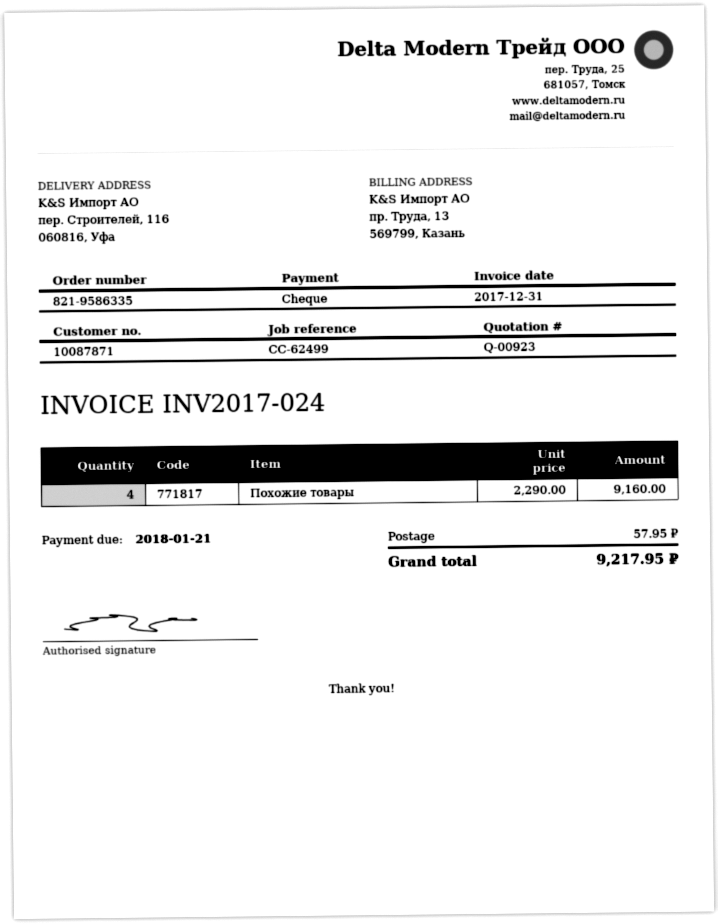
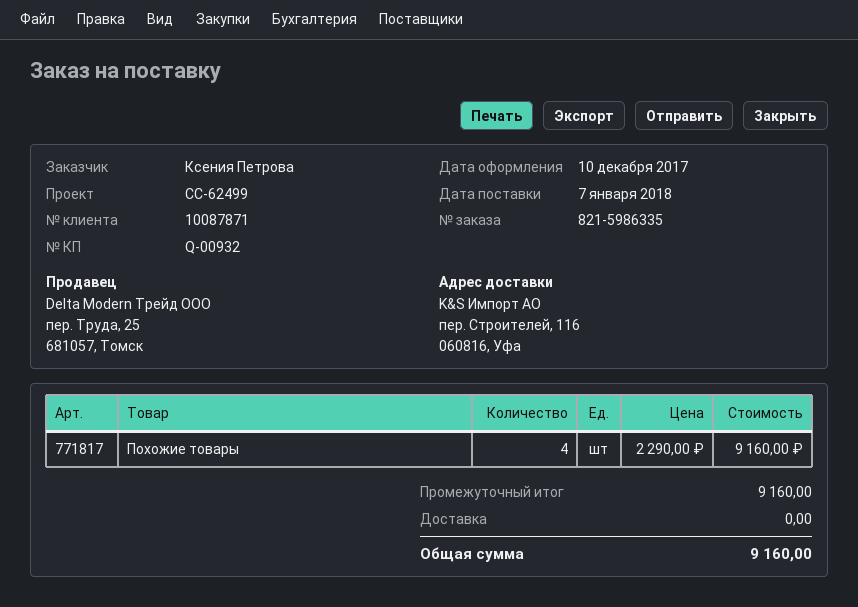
quote number: Q-00923 -> Q-00932
order number: 821-9586335 -> 821-5986335
shipping: 57.95 -> 0.00
total: 9217.95 -> 9160.00

